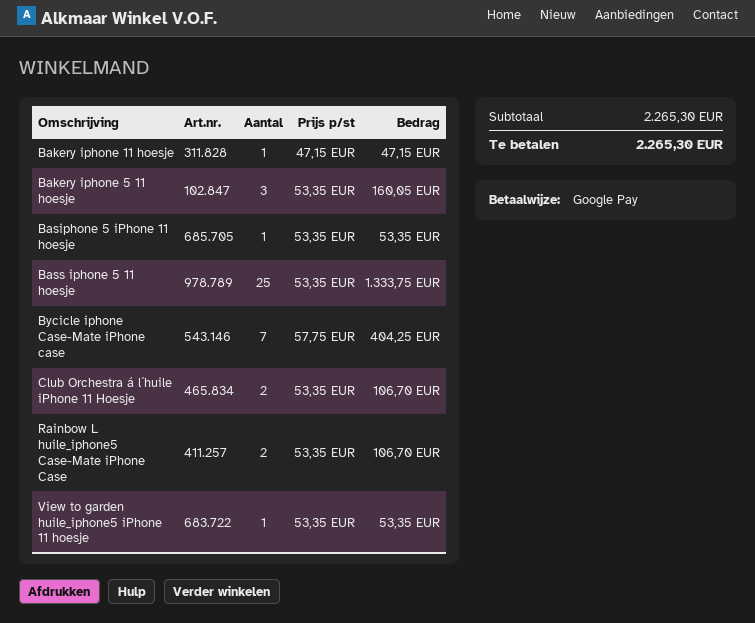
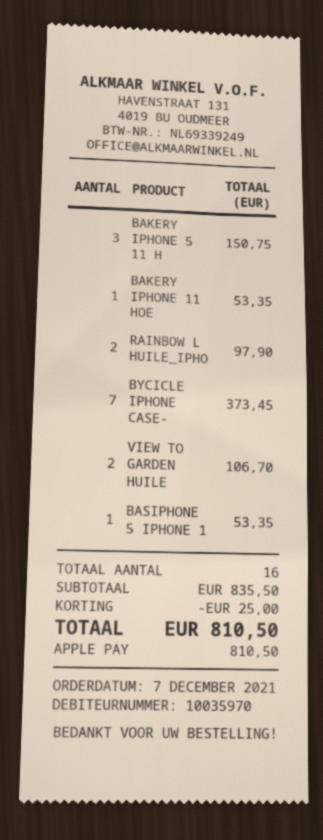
payment method: Google Pay -> Apple Pay
Bakery iphone 11 hoesje: 1 for 47.15 -> 1 for 53.35
Bakery iphone 5 11 hoesje: 3 for 160.05 -> 3 for 150.75
Bass iphone 5 11 hoesje: 25 for 1333.75 -> none
Bycicle iphone Case-Mate iPhone case: 7 for 404.25 -> 7 for 373.45
Club Orchestra á l´huile iPhone 11 Hoesje: 2 for 106.70 -> none
Rainbow L huile_iphone5 Case-Mate iPhone Case: 2 for 106.70 -> 2 for 97.90
View to garden huile_iphone5 iPhone 11 hoesje: 1 for 53.35 -> 2 for 106.70
subtotal: 2265.30 -> 835.50
discount: none -> 25.00
total: 2265.30 -> 810.50

